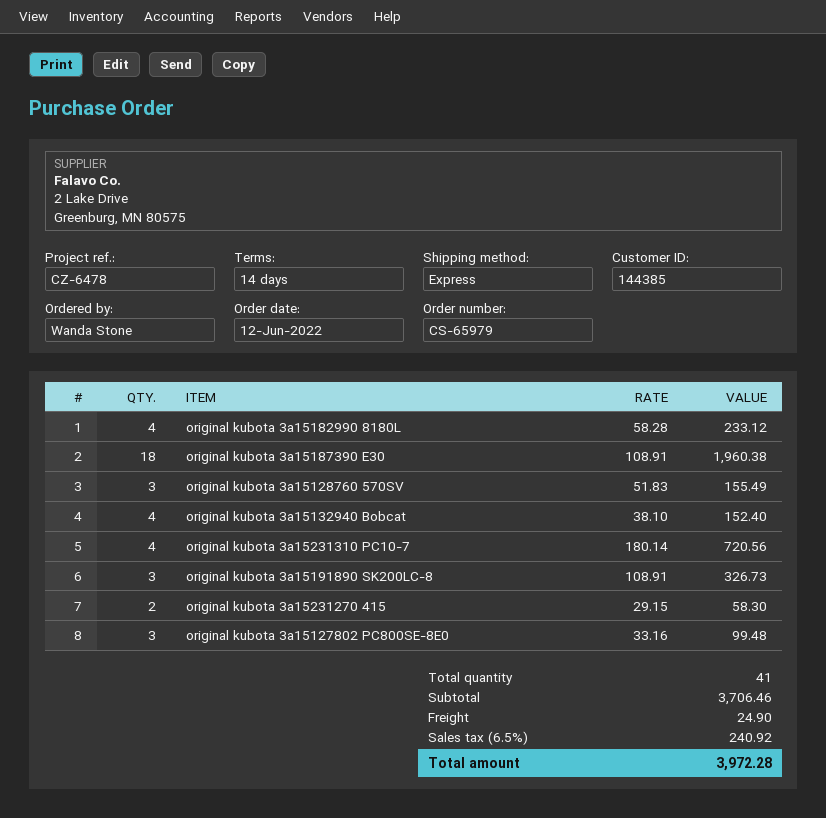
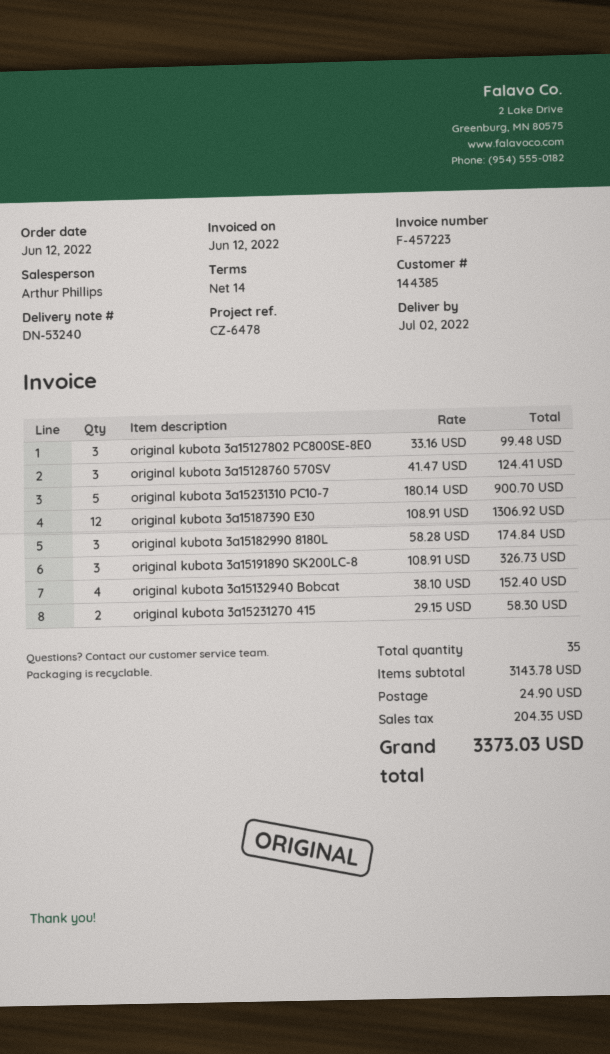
original kubota 3a15182990 8180L: 4 x 58.28 = 233.12 -> 3 x 58.28 = 174.84
original kubota 3a15187390 E30: 18 x 108.91 = 1960.38 -> 12 x 108.91 = 1306.92
original kubota 3a15128760 570SV: 3 x 51.83 = 155.49 -> 3 x 41.47 = 124.41
original kubota 3a15231310 PC10-7: 4 x 180.14 = 720.56 -> 5 x 180.14 = 900.70
total quantity: 41 -> 35
subtotal: 3706.46 -> 3143.78
tax: 240.92 -> 204.35
total: 3972.28 -> 3373.03

